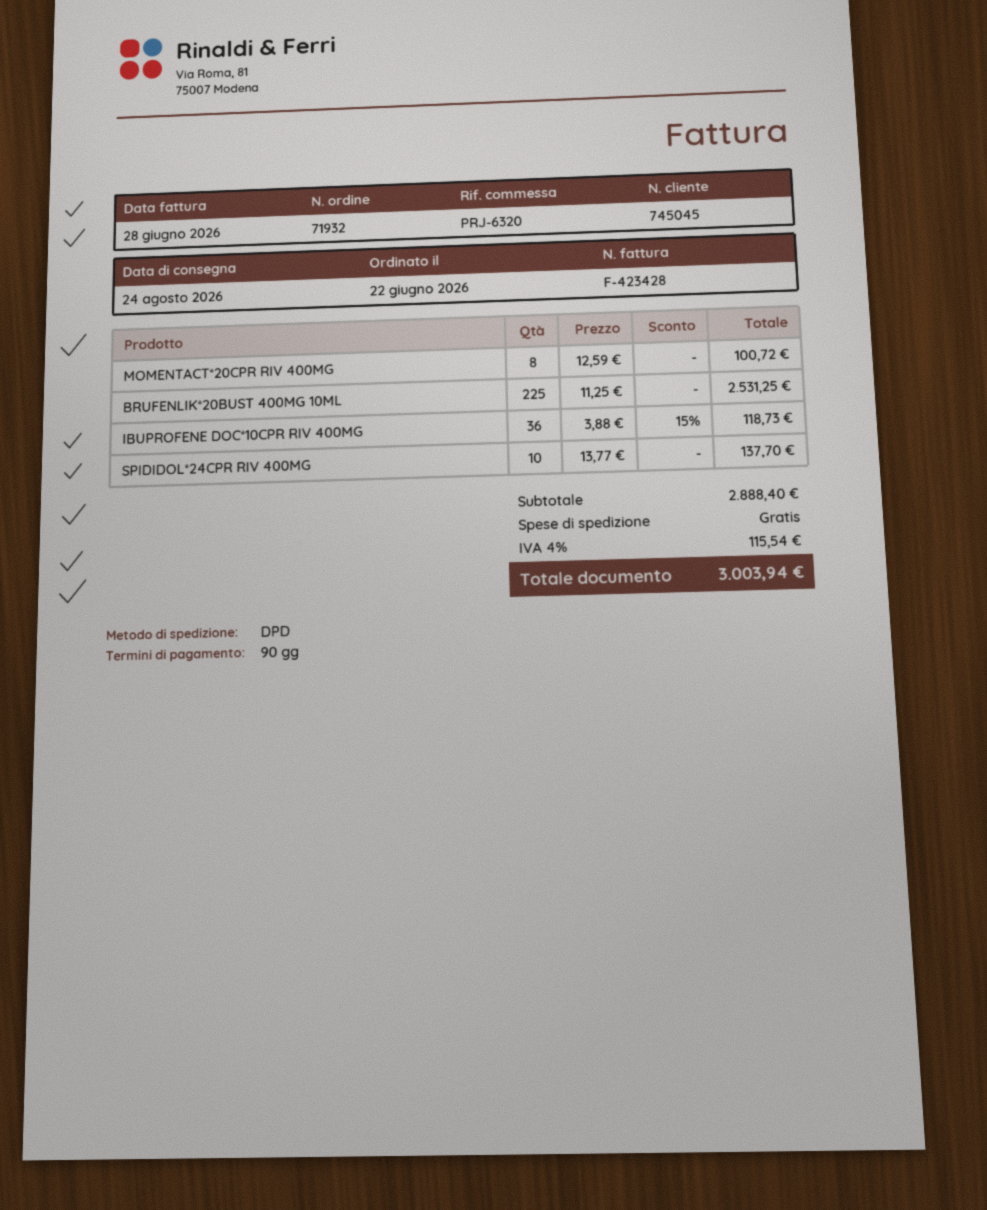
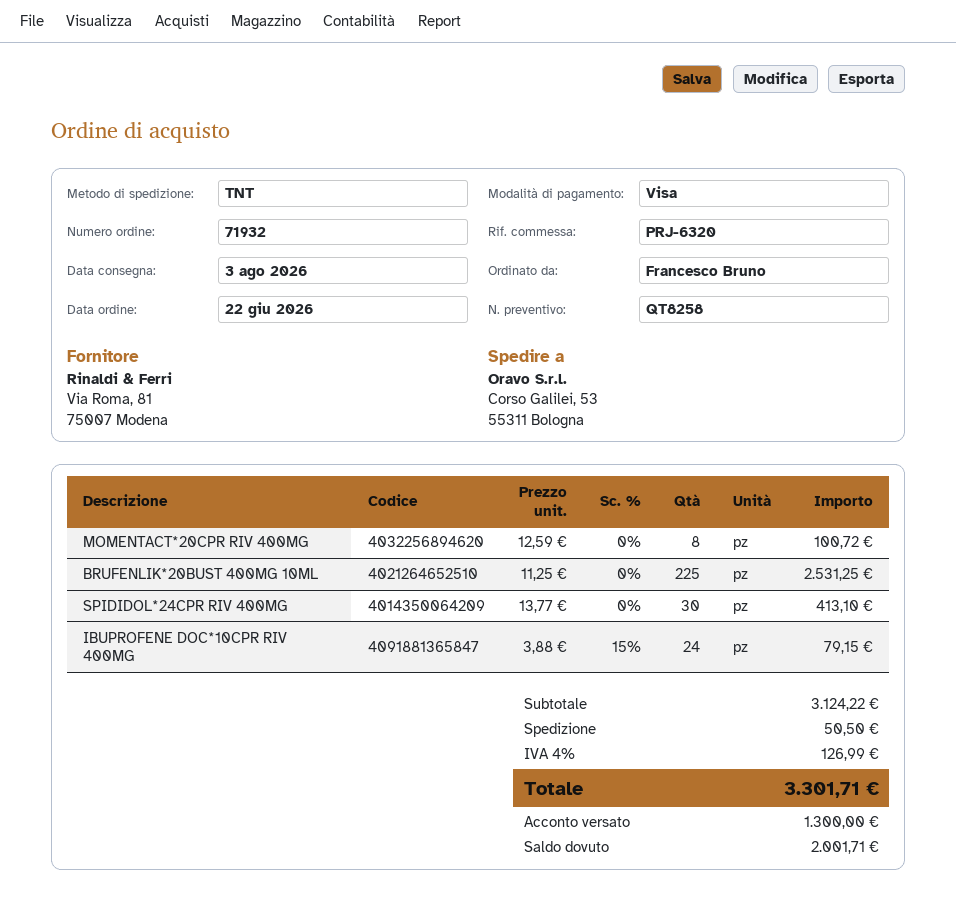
delivery date: 2026-08-24 -> 2026-08-03
shipping method: DPD -> TNT
IBUPROFENE DOC*10CPR RIV 400MG: 36 x 3.88 - 15% = 118.73 -> 24 x 3.88 - 15% = 79.15
SPIDIDOL*24CPR RIV 400MG: 10 x 13.77 = 137.70 -> 30 x 13.77 = 413.10
subtotal: 2888.40 -> 3124.22
shipping: 0.00 -> 50.50
tax: 4% = 115.54 -> 4% = 126.99
total: 3003.94 -> 3301.71

